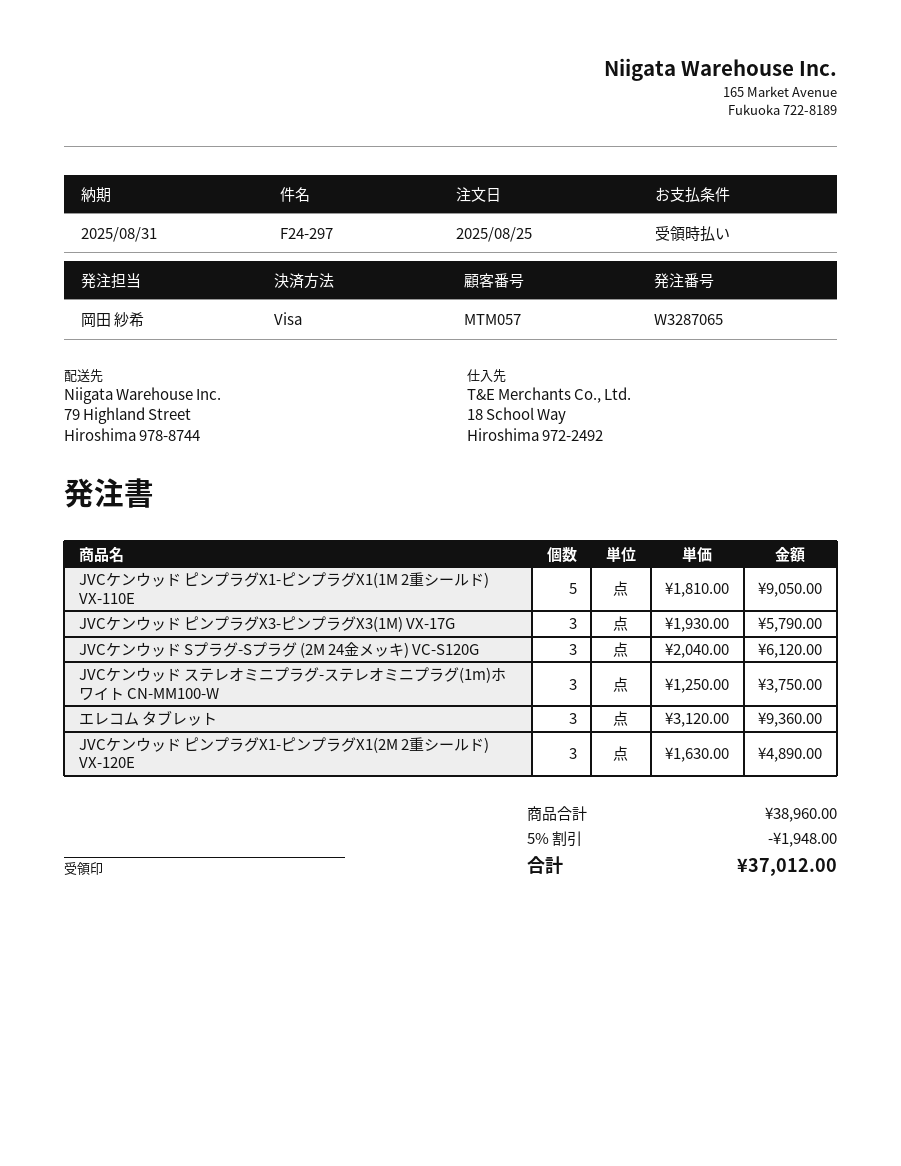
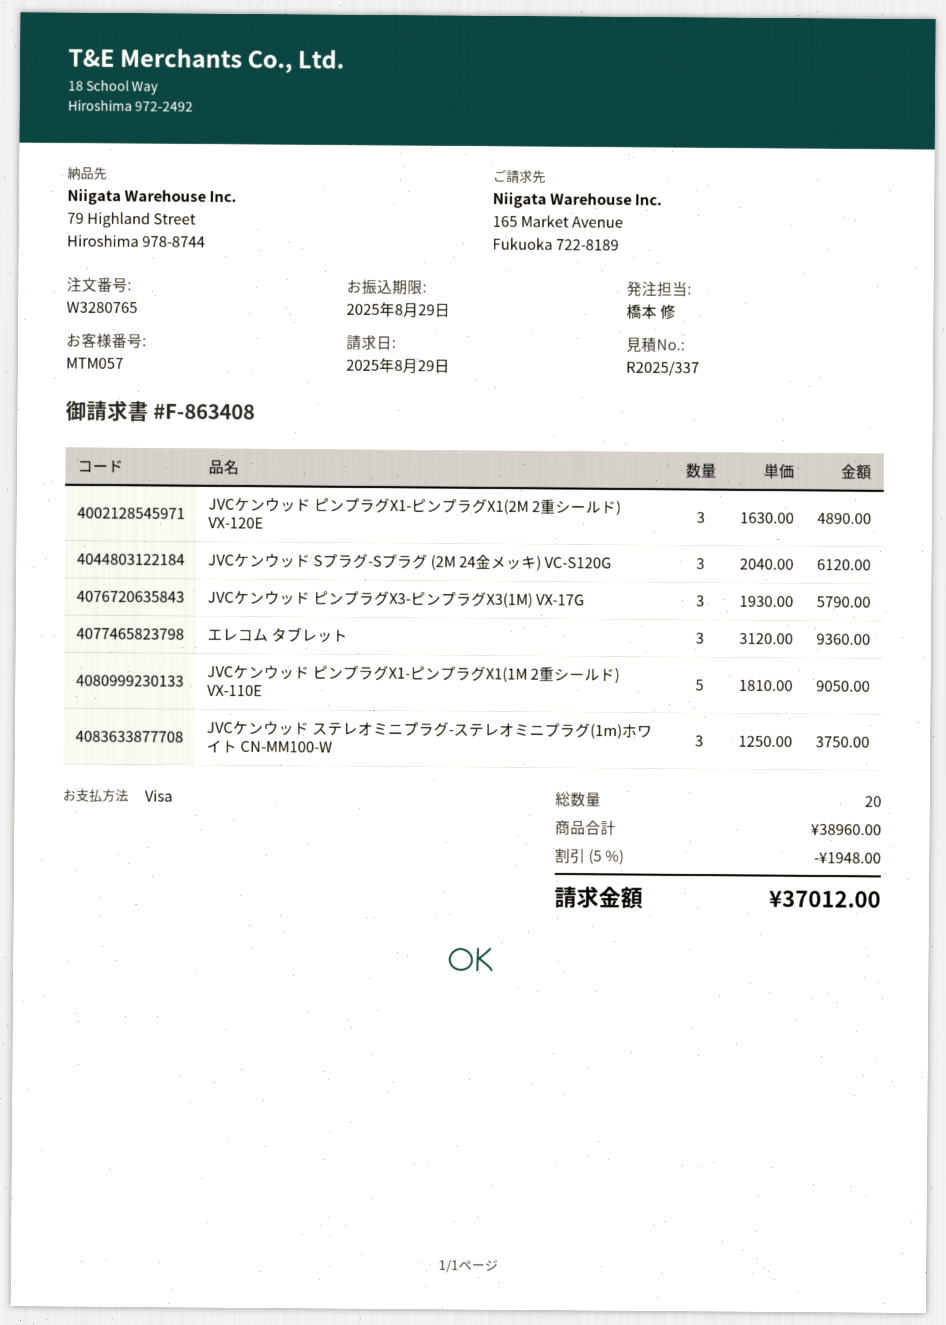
order number: W3287065 -> W3280765
ordered by: 岡田 紗希 -> 橋本 修

